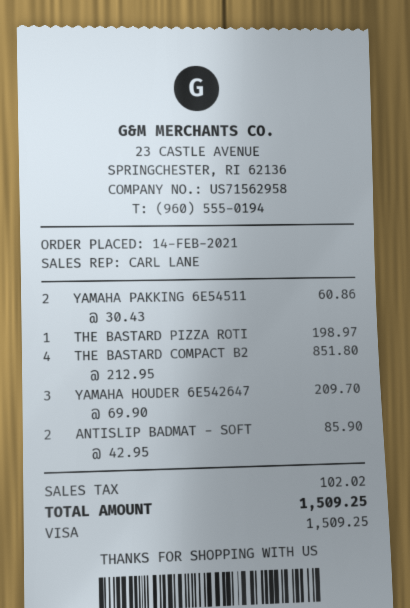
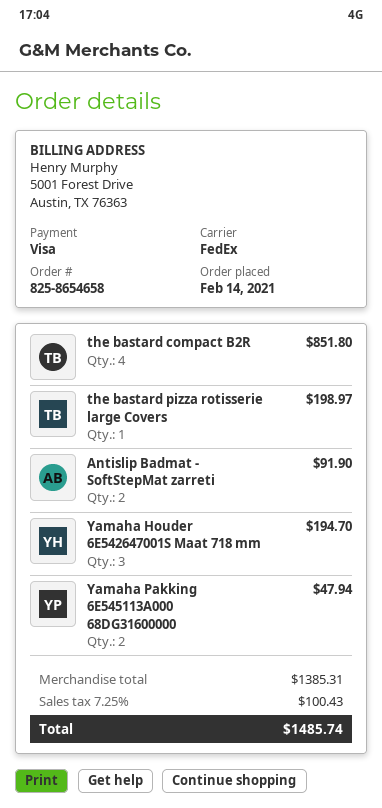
YAMAHA PAKKING 6E54511: 2 for 60.86 -> 2 for 47.94
YAMAHA HOUDER 6E542647: 3 for 209.70 -> 3 for 194.70
ANTISLIP BADMAT - SOFT: 2 for 85.90 -> 2 for 91.90
tax: 102.02 -> 100.43
total: 1509.25 -> 1485.74

